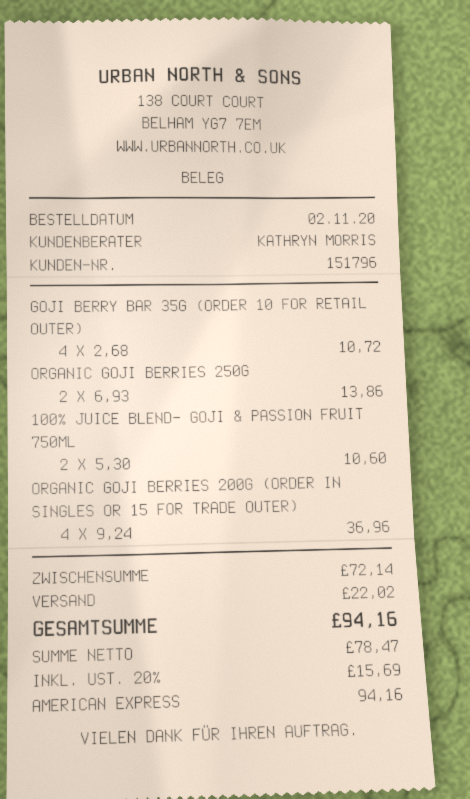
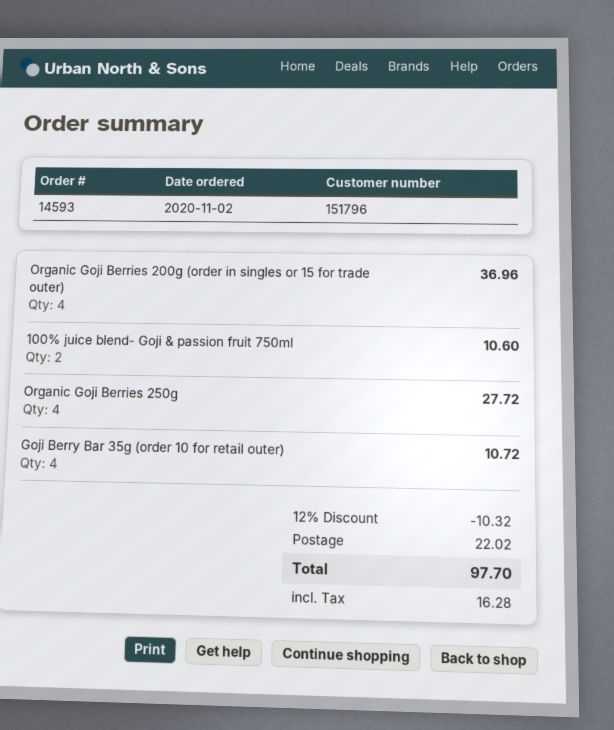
ORGANIC GOJI BERRIES 250G: 2 for 13.86 -> 4 for 27.72
discount: none -> 12% = 10.32
tax: 15.69 -> 16.28
total: 94.16 -> 97.70

